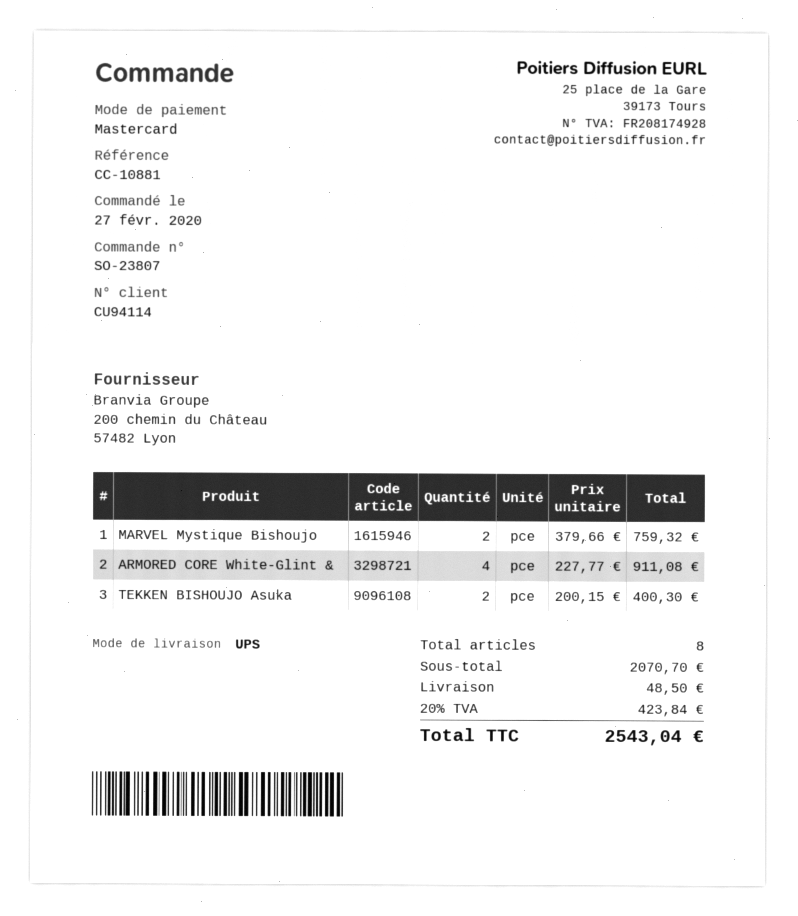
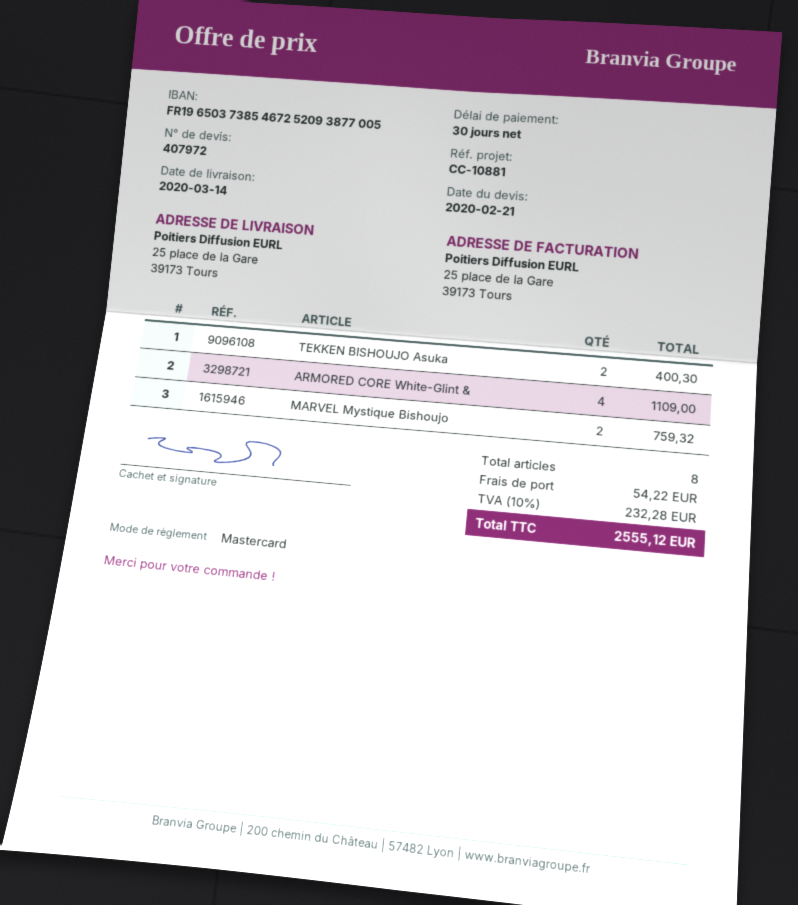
ARMORED CORE White-Glint &: 4 for 911.08 -> 4 for 1109.00
shipping: 48.50 -> 54.22
tax: 20% = 423.84 -> 10% = 232.28
total: 2543.04 -> 2555.12

